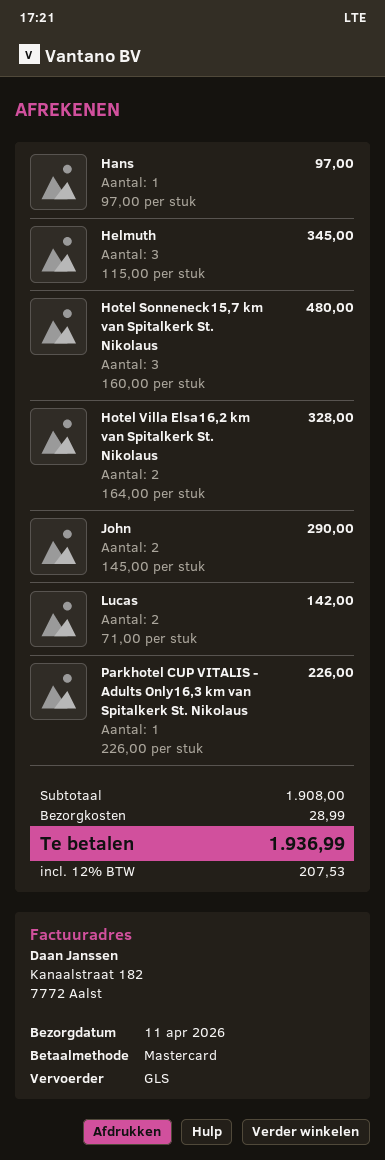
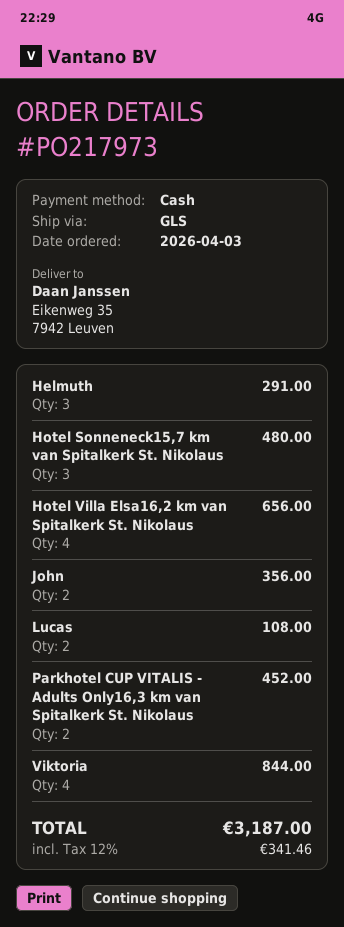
payment method: Mastercard -> cash
Hans: 1 for 97.00 -> none
Helmuth: 3 for 345.00 -> 3 for 291.00
Hotel Villa Elsa16,2 km van Spitalkerk St. Nikolaus: 2 for 328.00 -> 4 for 656.00
John: 2 for 290.00 -> 2 for 356.00
Lucas: 2 for 142.00 -> 2 for 108.00
Parkhotel CUP VITALIS - Adults Only16,3 km van Spitalkerk St. Nikolaus: 1 for 226.00 -> 2 for 452.00
Viktoria: none -> 4 for 844.00
shipping: 28.99 -> none
tax: 12% = 207.53 -> 12% = 341.46
total: 1936.99 -> 3187.00

